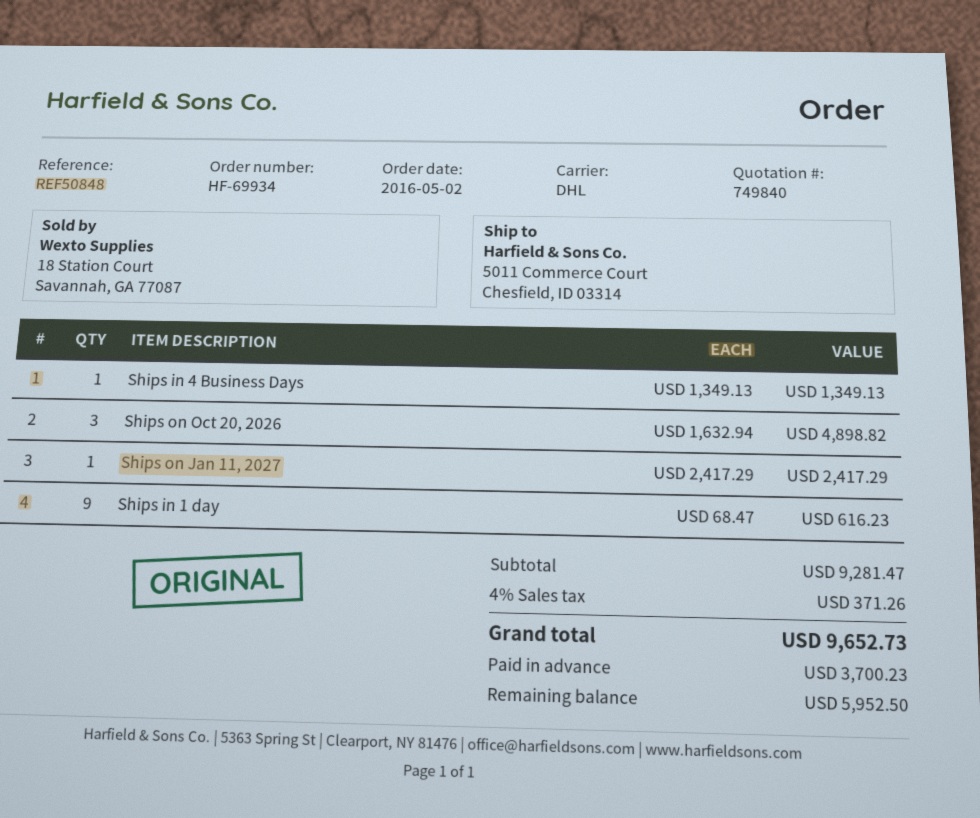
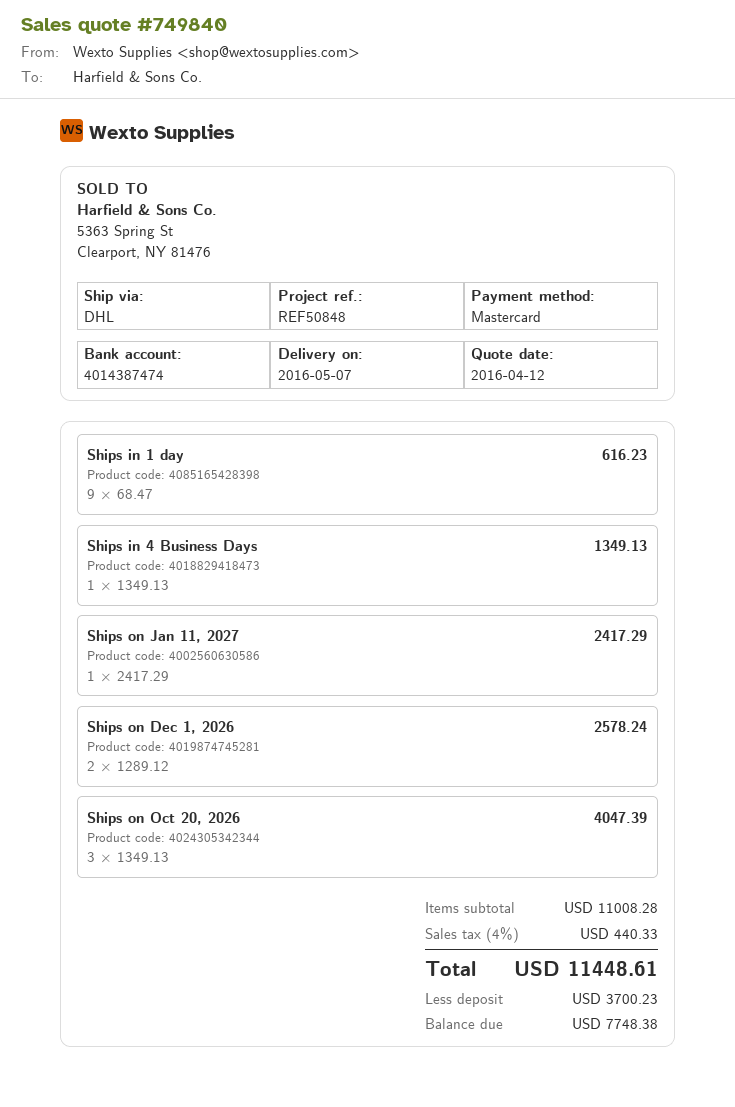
Ships on Oct 20, 2026: 3 x 1632.94 = 4898.82 -> 3 x 1349.13 = 4047.39
Ships on Dec 1, 2026: none -> 2 x 1289.12 = 2578.24
subtotal: 9281.47 -> 11008.28
tax: 4% = 371.26 -> 4% = 440.33
total: 9652.73 -> 11448.61
balance: 5952.50 -> 7748.38

